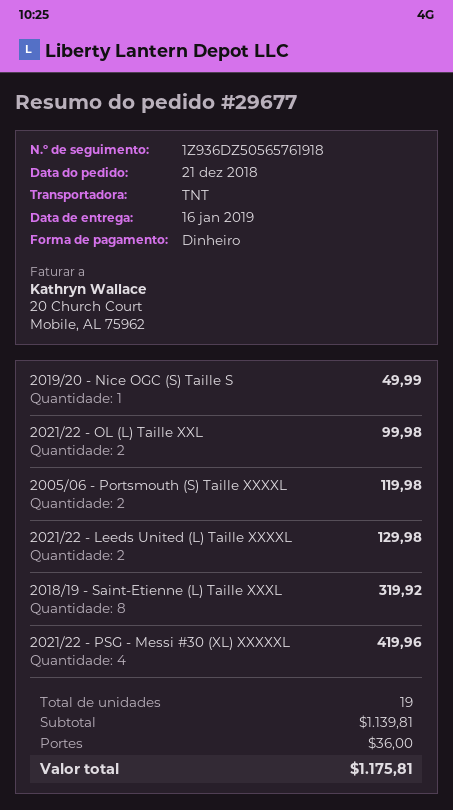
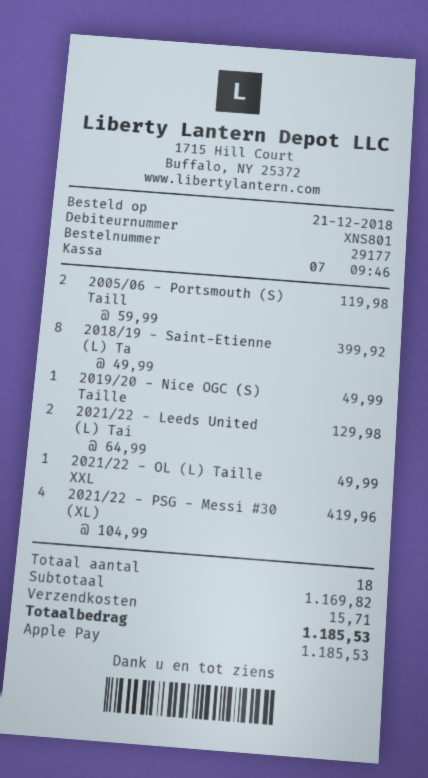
order number: 29677 -> 29177
payment method: cash -> Apple Pay
2021/22 - OL (L) Taille XXL: 2 for 99.98 -> 1 for 49.99
2018/19 - Saint-Etienne (L) Taille XXXL: 8 for 319.92 -> 8 for 399.92
total quantity: 19 -> 18
subtotal: 1139.81 -> 1169.82
shipping: 36.00 -> 15.71
total: 1175.81 -> 1185.53

